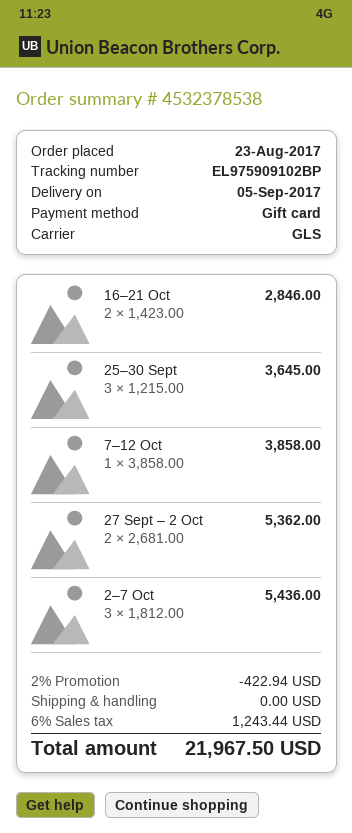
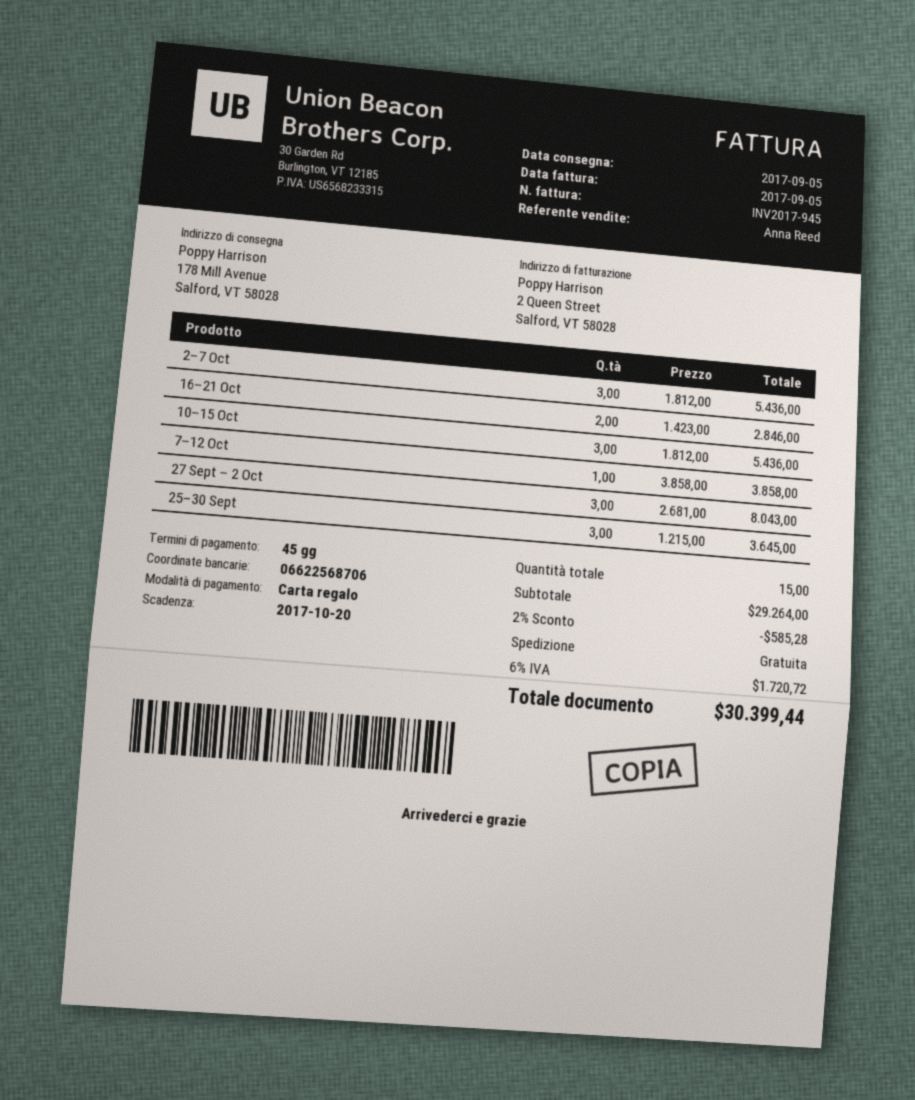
27 Sept – 2 Oct: 2 x 2681.00 = 5362.00 -> 3 x 2681.00 = 8043.00
10–15 Oct: none -> 3 x 1812.00 = 5436.00
discount: 2% = 422.94 -> 2% = 585.28
tax: 6% = 1243.44 -> 6% = 1720.72
total: 21967.50 -> 30399.44

